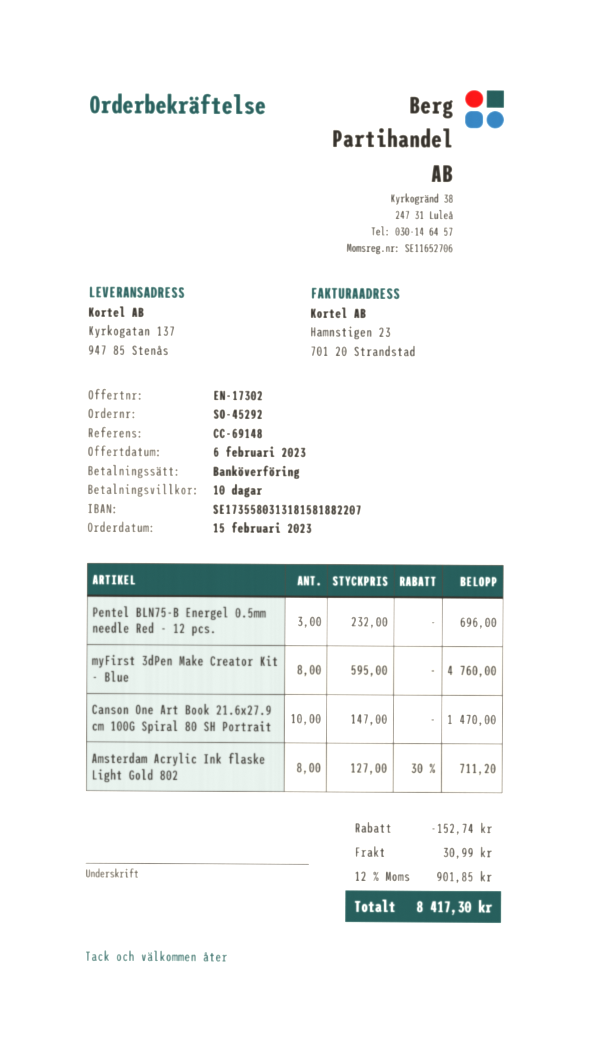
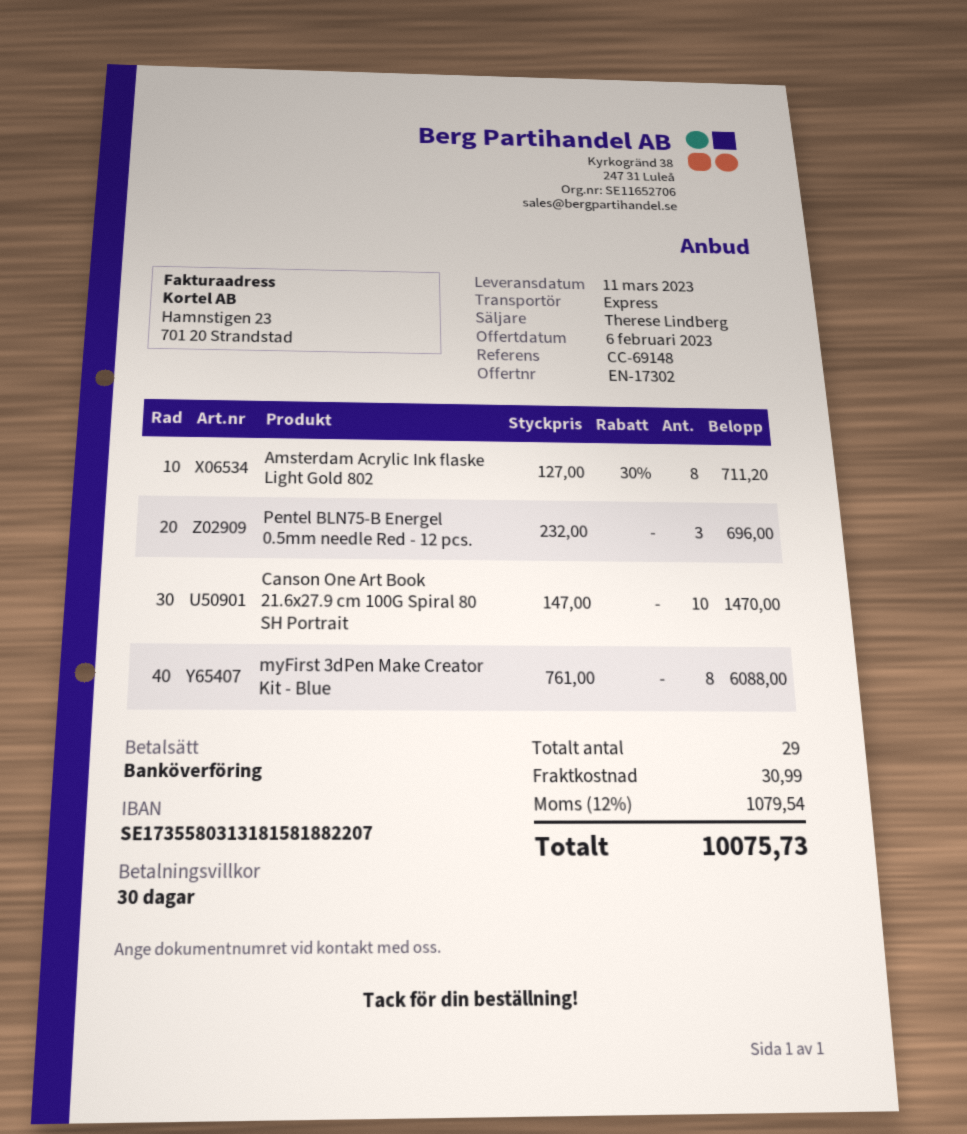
payment terms: 10 days -> 30 days
myFirst 3dPen Make Creator Kit - Blue: 8 x 595.00 = 4760.00 -> 8 x 761.00 = 6088.00
discount: 152.74 -> none
tax: 12% = 901.85 -> 12% = 1079.54
total: 8417.30 -> 10075.73

